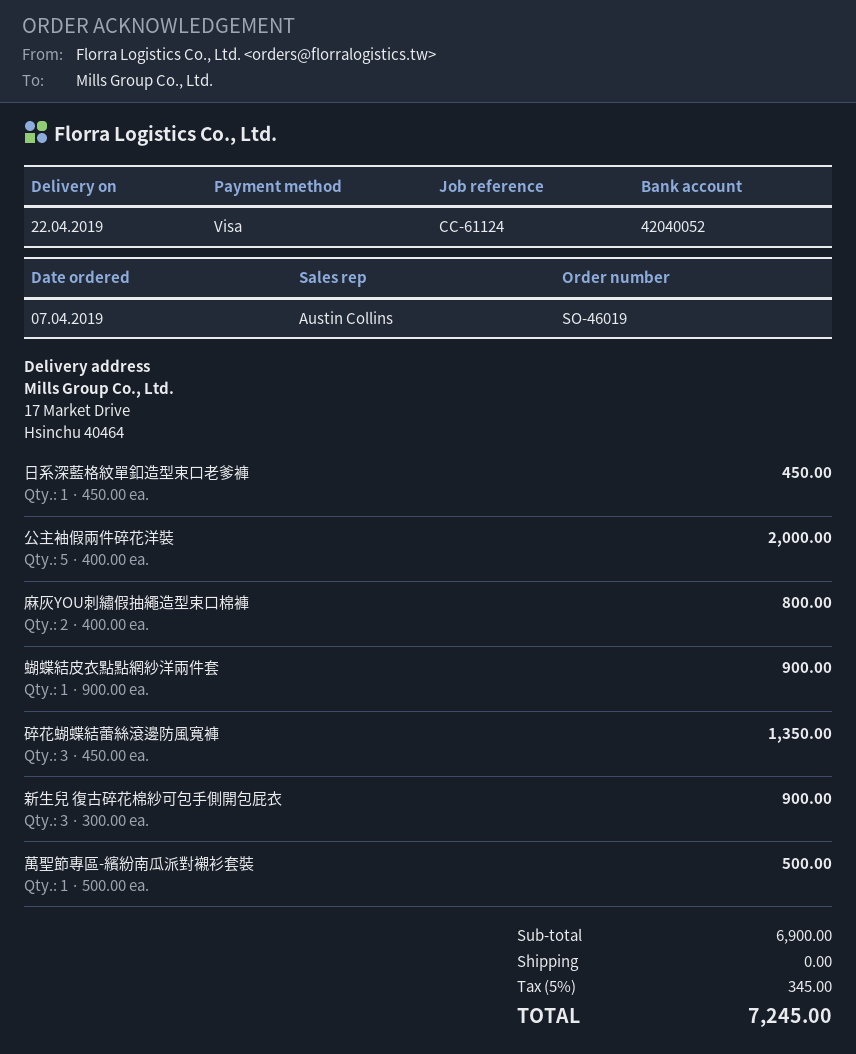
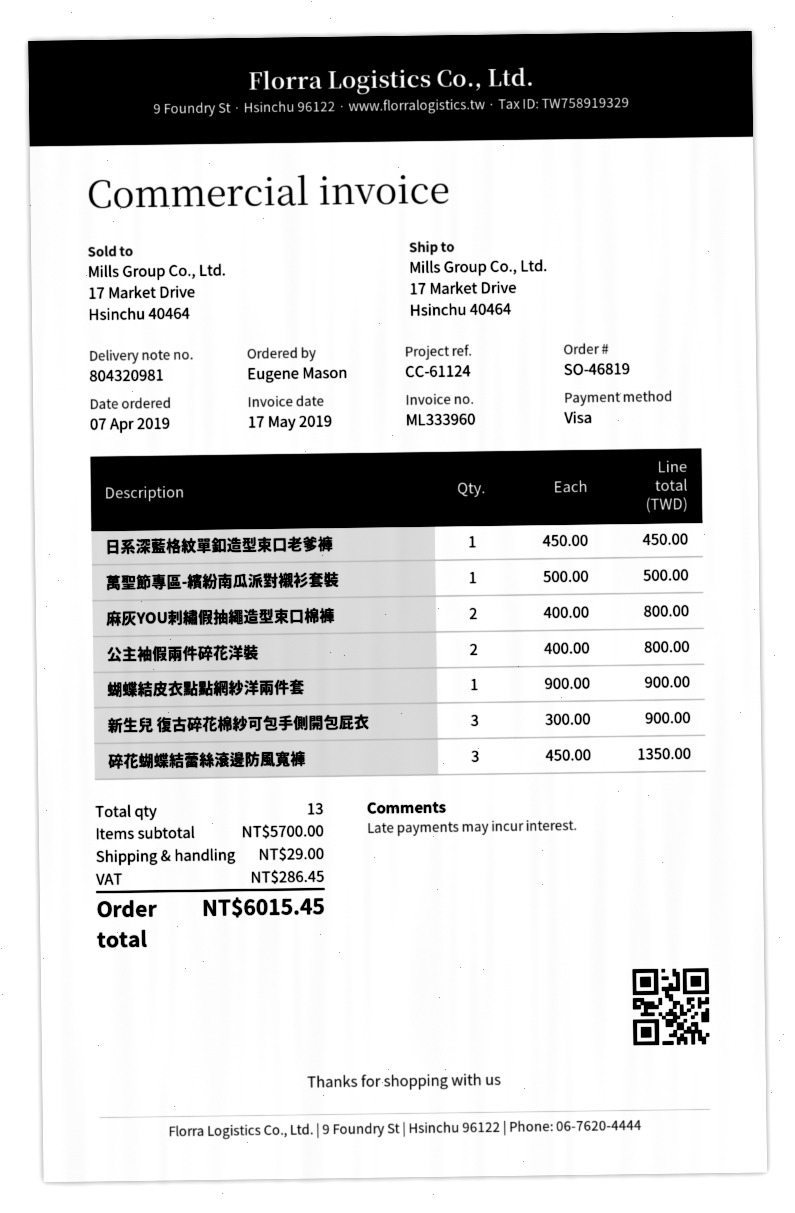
order number: SO-46019 -> SO-46819
公主袖假兩件碎花洋裝: 5 x 400.00 = 2000.00 -> 2 x 400.00 = 800.00
subtotal: 6900.00 -> 5700.00
shipping: 0.00 -> 29.00
tax: 345.00 -> 286.45
total: 7245.00 -> 6015.45

